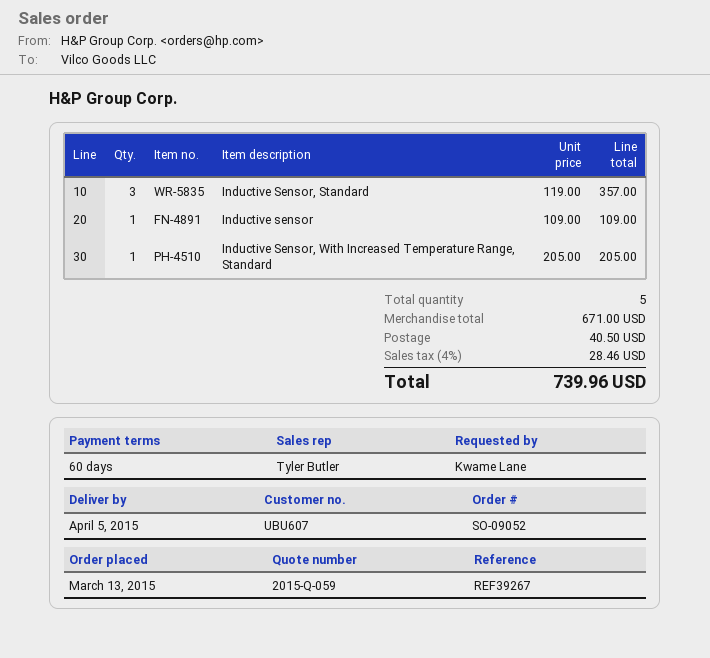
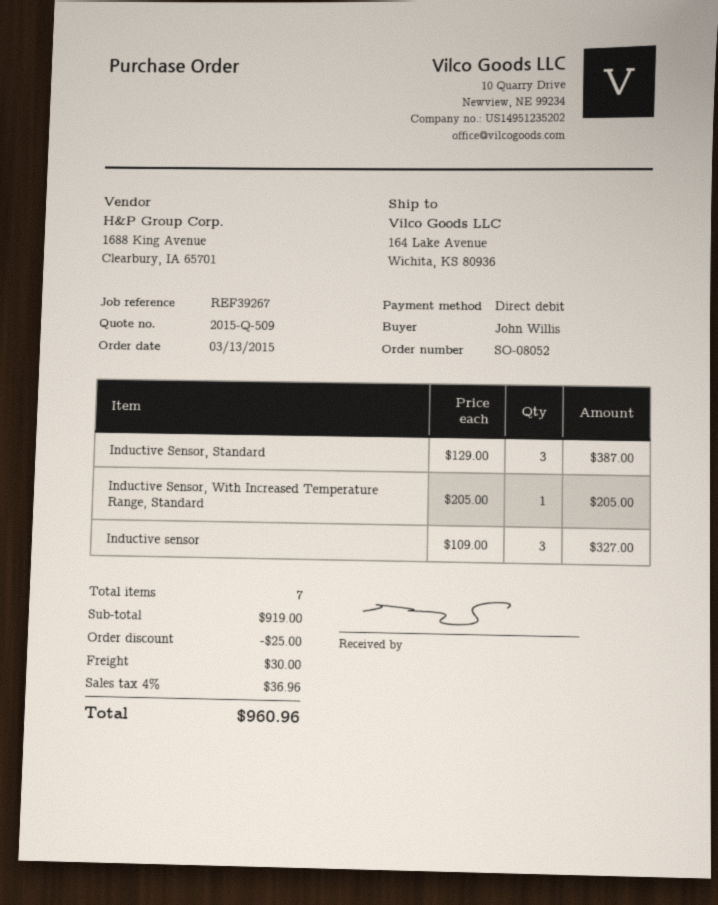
quote number: 2015-Q-059 -> 2015-Q-509
order number: SO-09052 -> SO-08052
ordered by: Kwame Lane -> John Willis
Inductive Sensor, Standard: 3 x 119.00 = 357.00 -> 3 x 129.00 = 387.00
Inductive sensor: 1 x 109.00 = 109.00 -> 3 x 109.00 = 327.00
total quantity: 5 -> 7
subtotal: 671.00 -> 919.00
discount: none -> 25.00
shipping: 40.50 -> 30.00
tax: 4% = 28.46 -> 4% = 36.96
total: 739.96 -> 960.96

